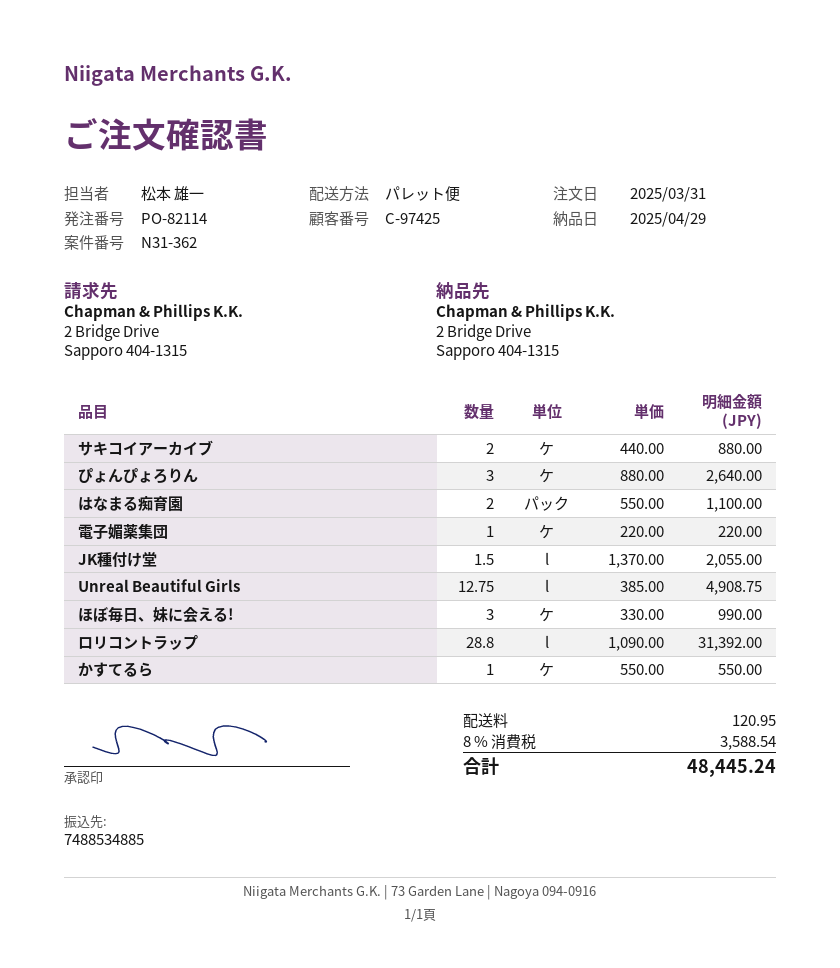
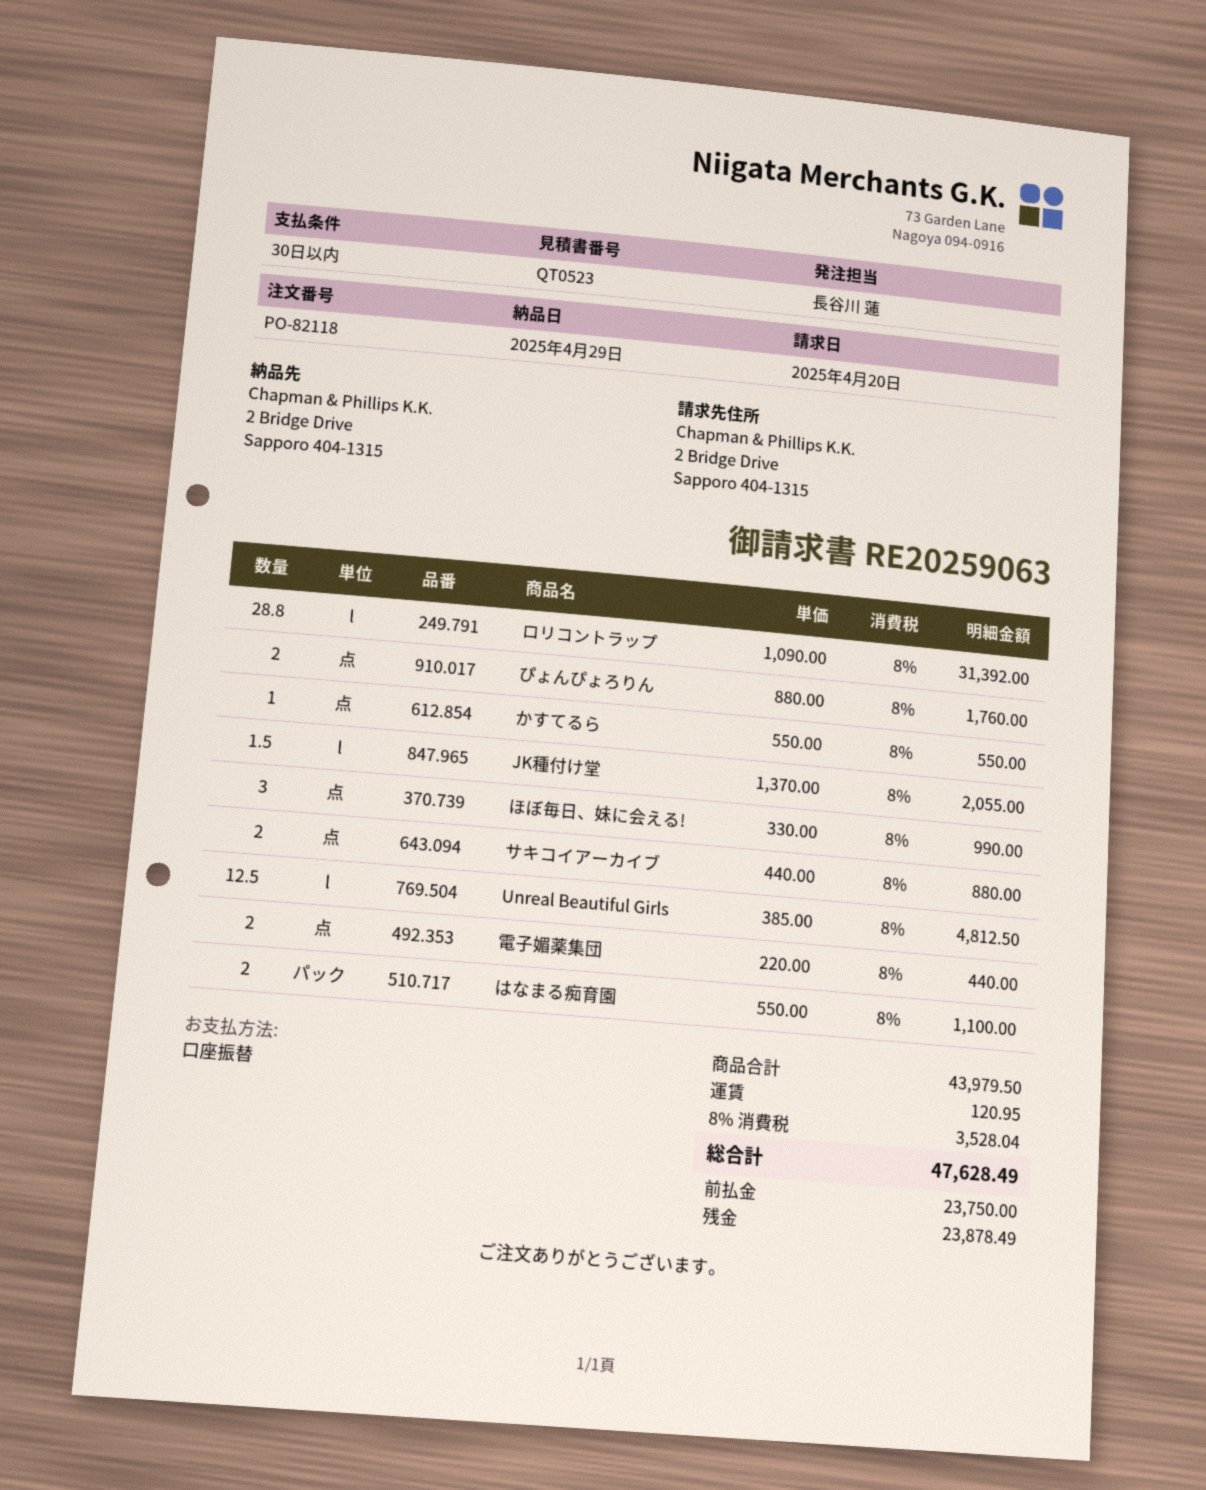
order number: PO-82114 -> PO-82118
ぴょんぴょろりん: 3 x 880.00 = 2640.00 -> 2 x 880.00 = 1760.00
電子媚薬集団: 1 x 220.00 = 220.00 -> 2 x 220.00 = 440.00
Unreal Beautiful Girls: 12.75 x 385.00 = 4908.75 -> 12.5 x 385.00 = 4812.50
tax: 8% = 3588.54 -> 8% = 3528.04
total: 48445.24 -> 47628.49

